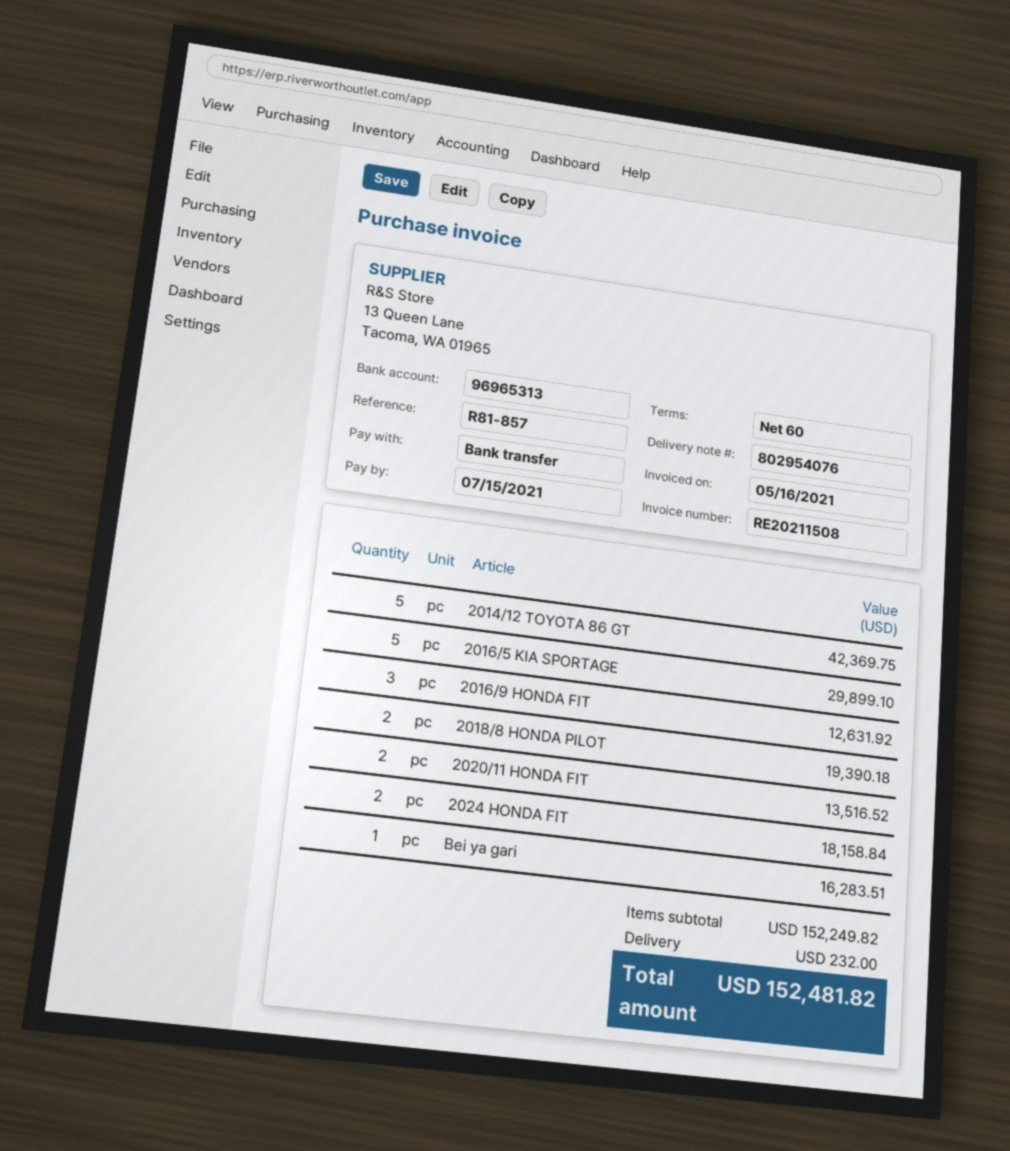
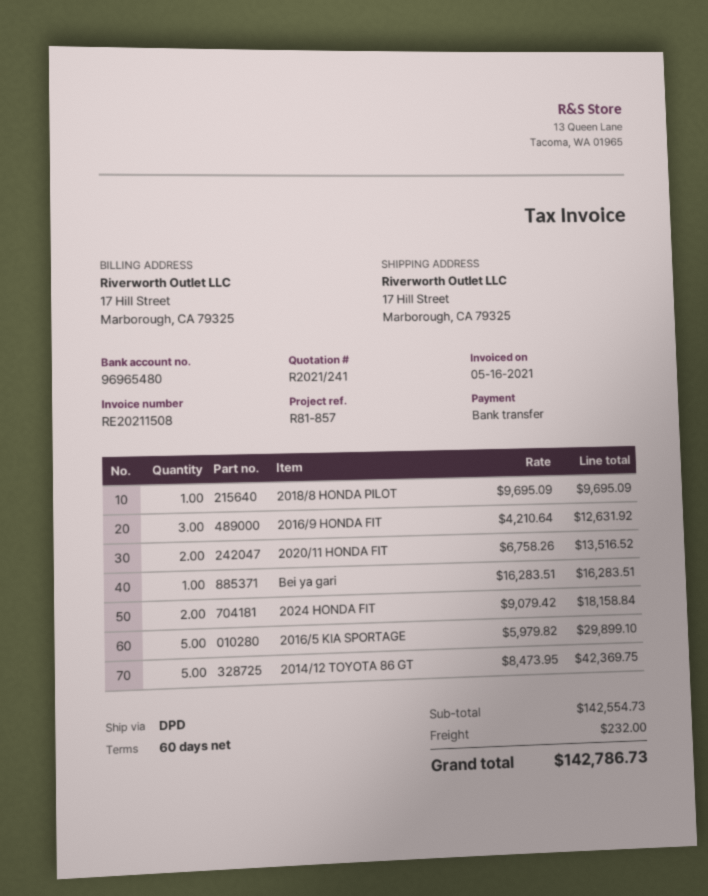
bank account: 96965313 -> 96965480
2018/8 HONDA PILOT: 2 for 19390.18 -> 1 for 9695.09
subtotal: 152249.82 -> 142554.73
total: 152481.82 -> 142786.73

